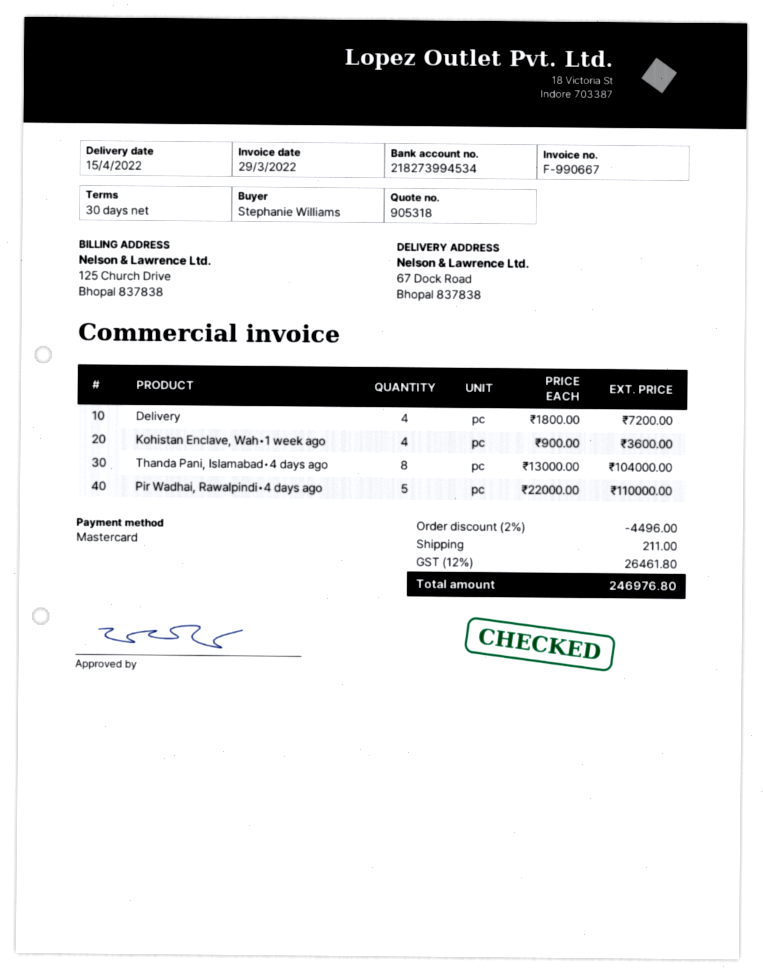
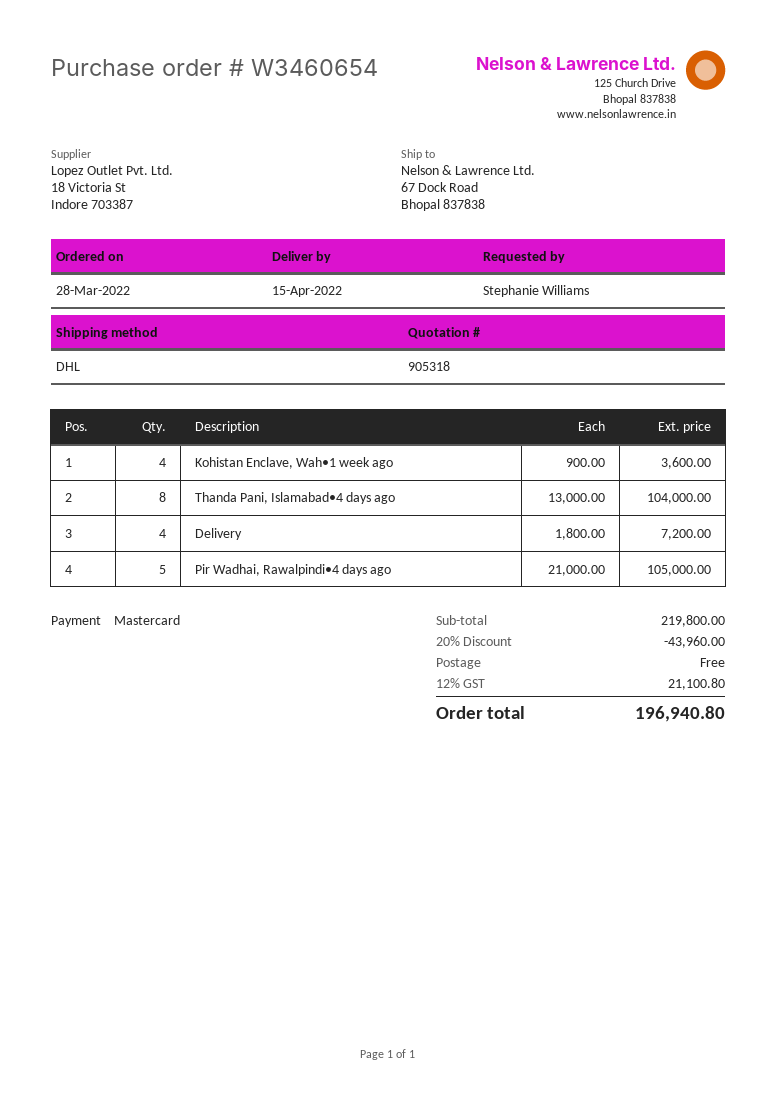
Pir Wadhai, Rawalpindi•4 days ago: 5 x 22000.00 = 110000.00 -> 5 x 21000.00 = 105000.00
discount: 2% = 4496.00 -> 20% = 43960.00
shipping: 211.00 -> 0.00
tax: 12% = 26461.80 -> 12% = 21100.80
total: 246976.80 -> 196940.80

